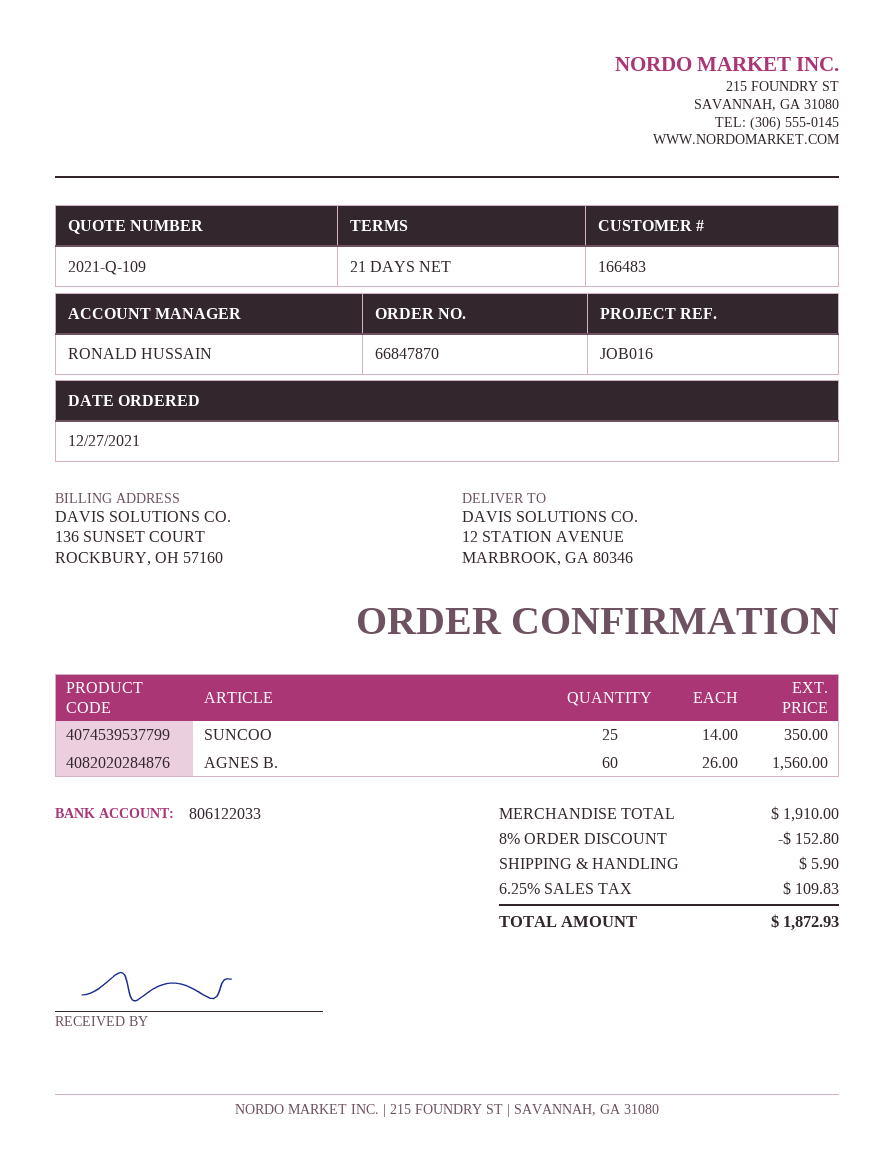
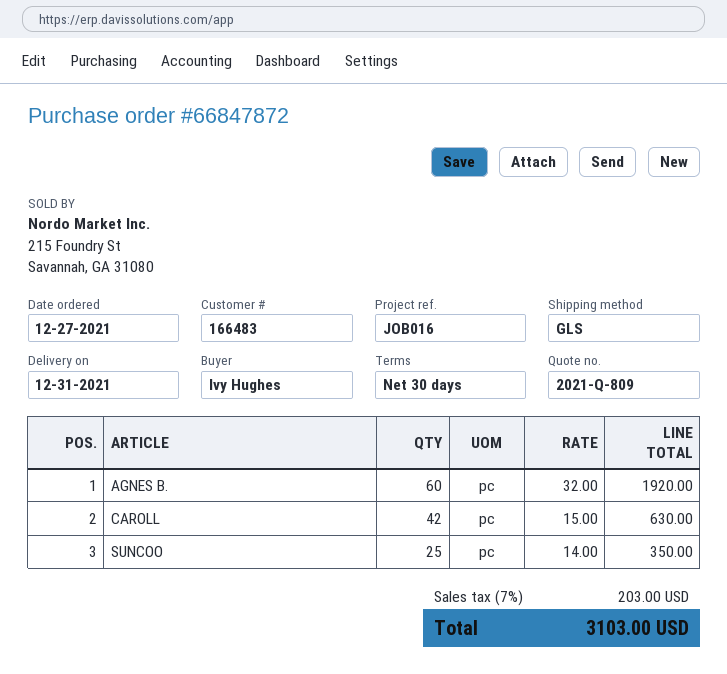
quote number: 2021-Q-109 -> 2021-Q-809
order number: 66847870 -> 66847872
payment terms: 21 days -> 30 days
AGNES B.: 60 x 26.00 = 1560.00 -> 60 x 32.00 = 1920.00
CAROLL: none -> 42 x 15.00 = 630.00
discount: 8% = 152.80 -> none
shipping: 5.90 -> none
tax: 6.25% = 109.83 -> 7% = 203.00
total: 1872.93 -> 3103.00

